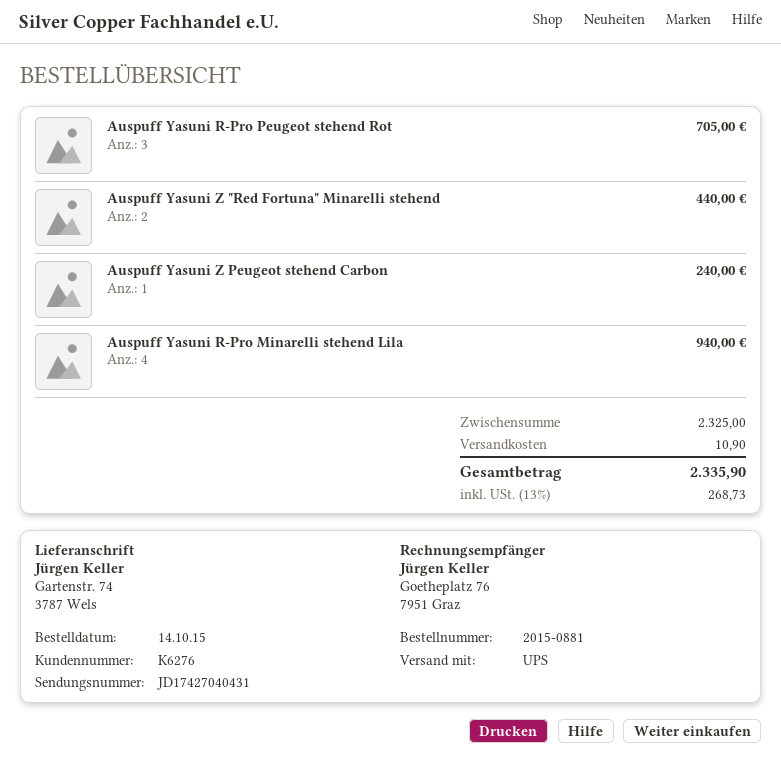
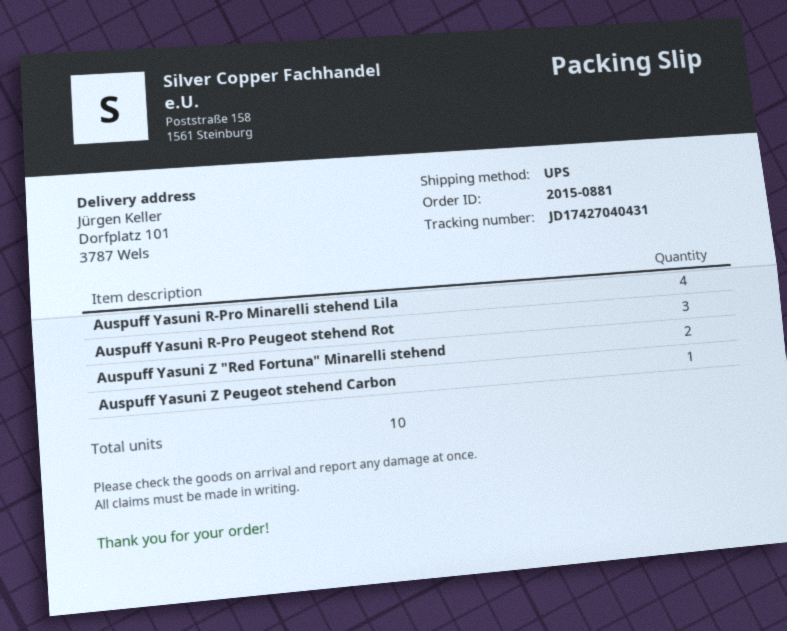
ship to: Gartenstr. 74, 3787 Wels -> Dorfplatz 101, 3787 Wels

